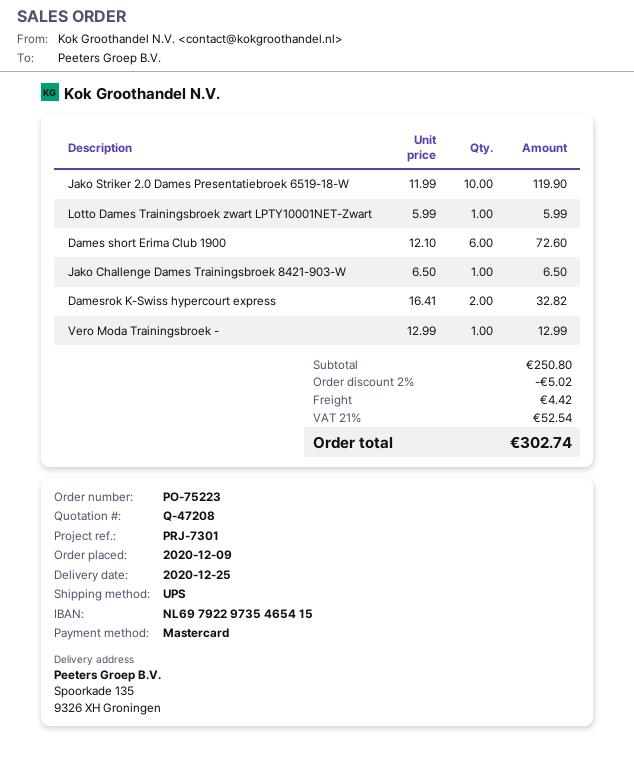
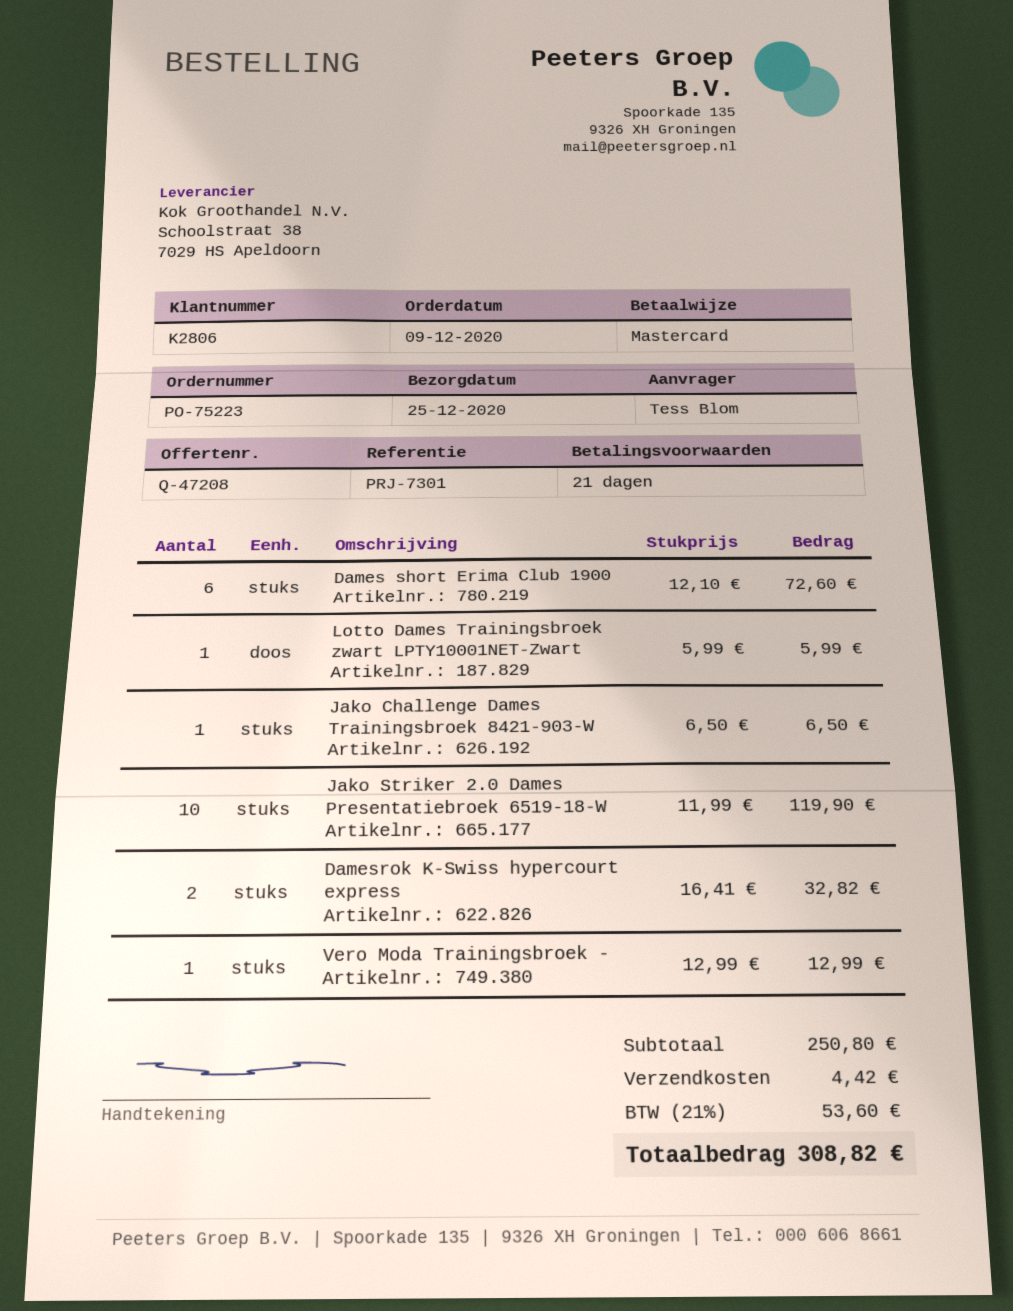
discount: 2% = 5.02 -> none
tax: 21% = 52.54 -> 21% = 53.60
total: 302.74 -> 308.82

